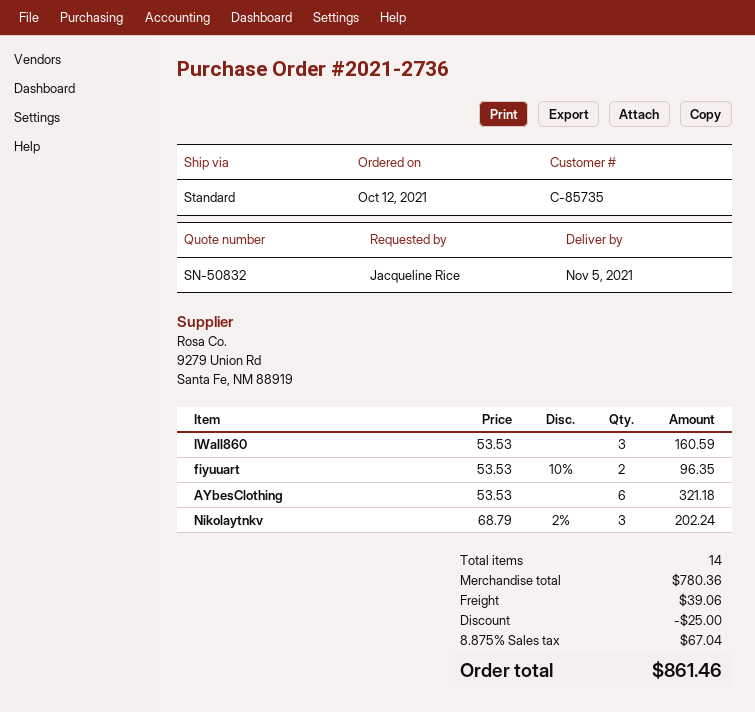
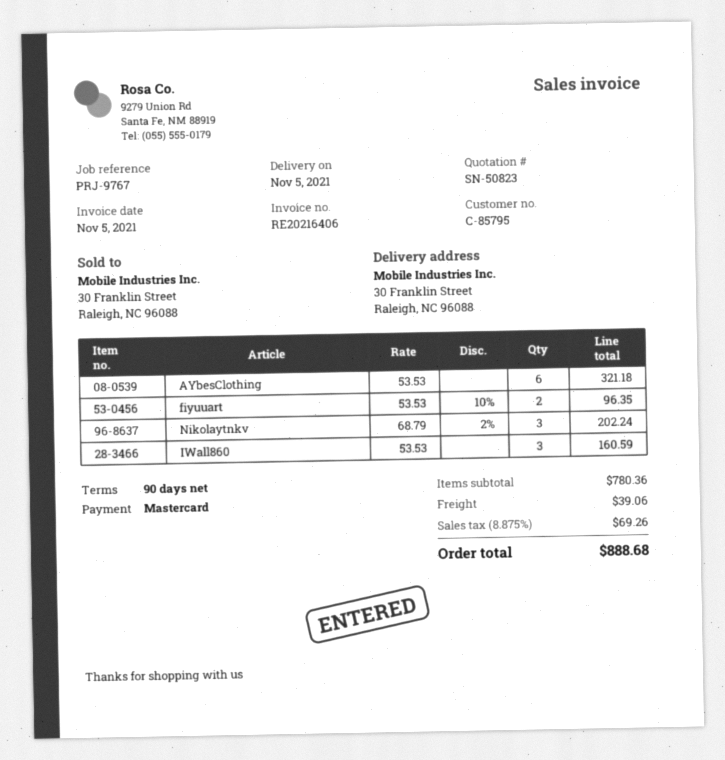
quote number: SN-50832 -> SN-50823
customer number: C-85735 -> C-85795
discount: 25.00 -> none
tax: 8.875% = 67.04 -> 8.875% = 69.26
total: 861.46 -> 888.68

